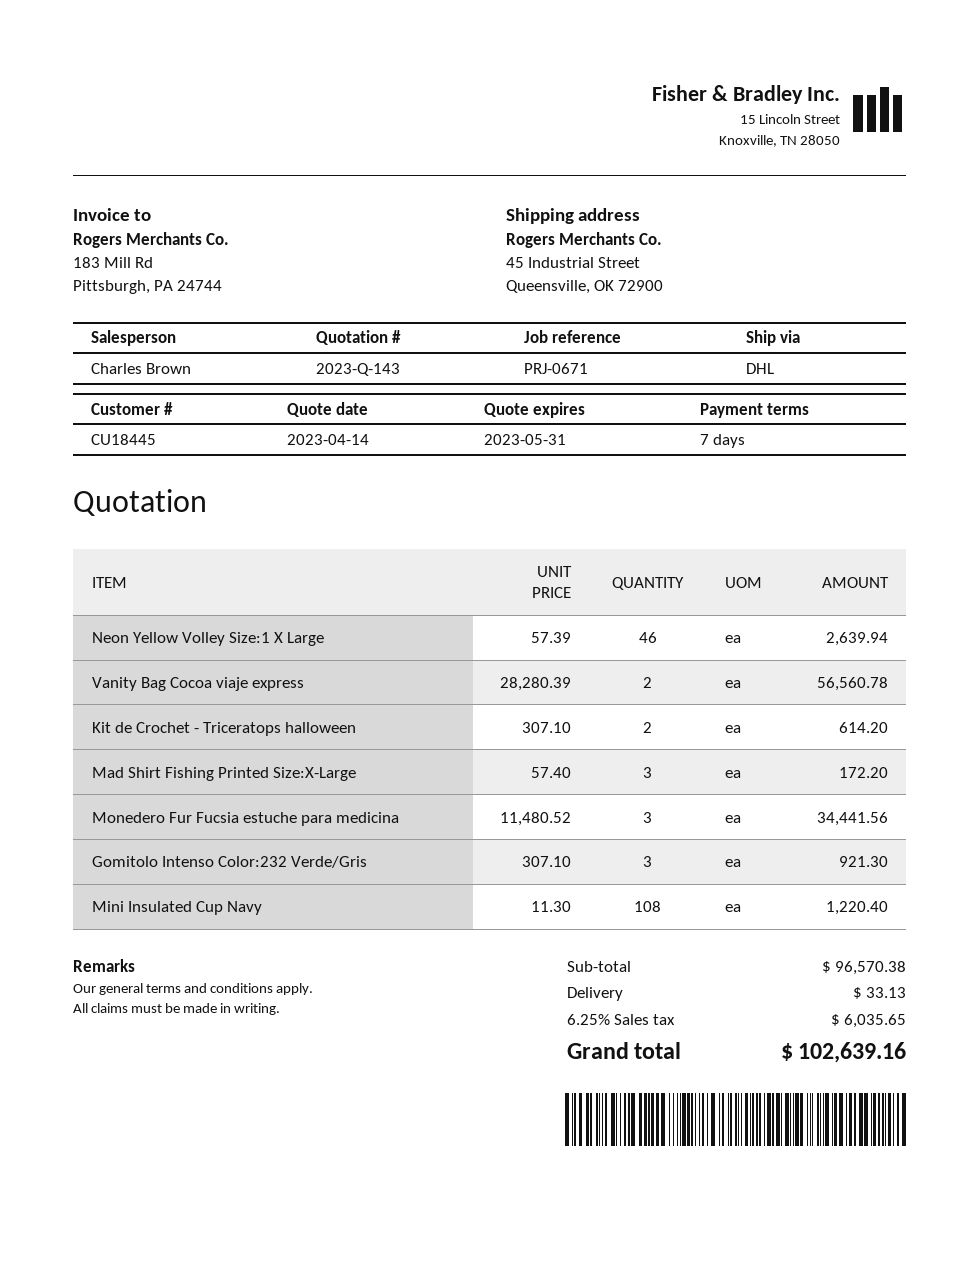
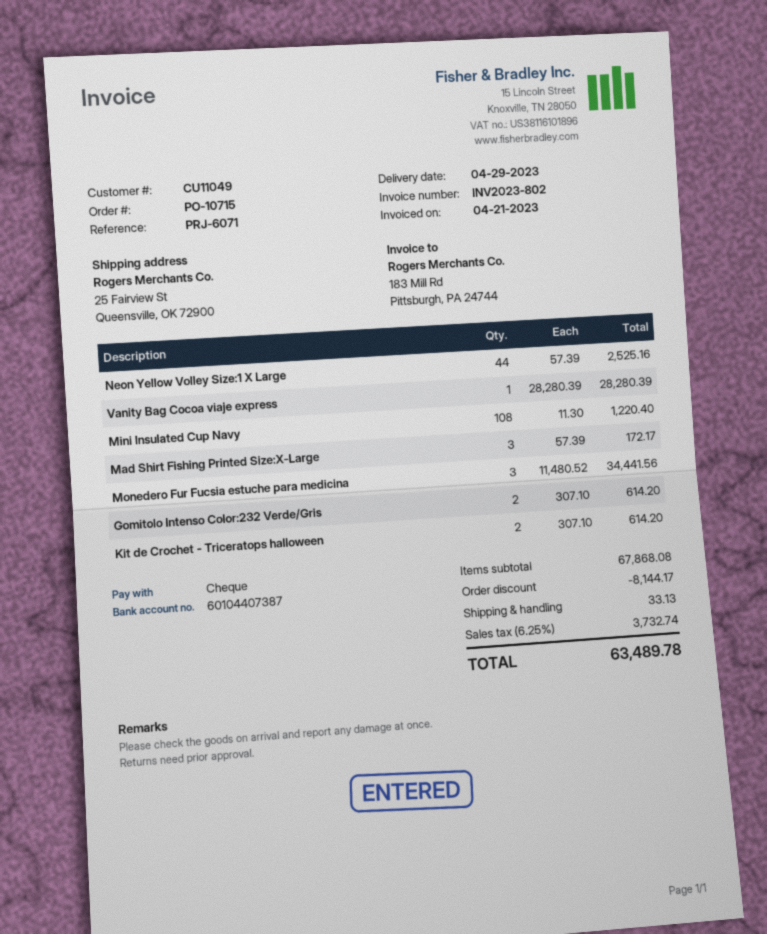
customer number: CU18445 -> CU11049
reference: PRJ-0671 -> PRJ-6071
ship to: 45 Industrial Street, Queensville, OK 72900 -> 25 Fairview St, Queensville, OK 72900
Neon Yellow Volley Size:1 X Large: 46 x 57.39 = 2639.94 -> 44 x 57.39 = 2525.16
Vanity Bag Cocoa viaje express: 2 x 28280.39 = 56560.78 -> 1 x 28280.39 = 28280.39
Mad Shirt Fishing Printed Size:X-Large: 3 x 57.40 = 172.20 -> 3 x 57.39 = 172.17
Gomitolo Intenso Color:232 Verde/Gris: 3 x 307.10 = 921.30 -> 2 x 307.10 = 614.20
subtotal: 96570.38 -> 67868.08
discount: none -> 8144.17
tax: 6.25% = 6035.65 -> 6.25% = 3732.74
total: 102639.16 -> 63489.78

